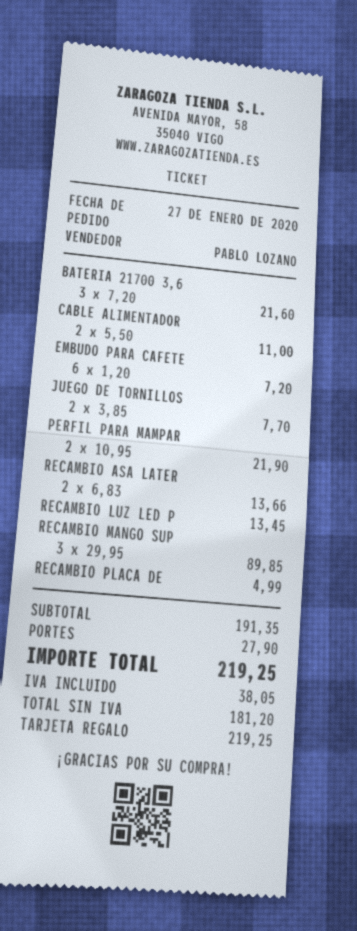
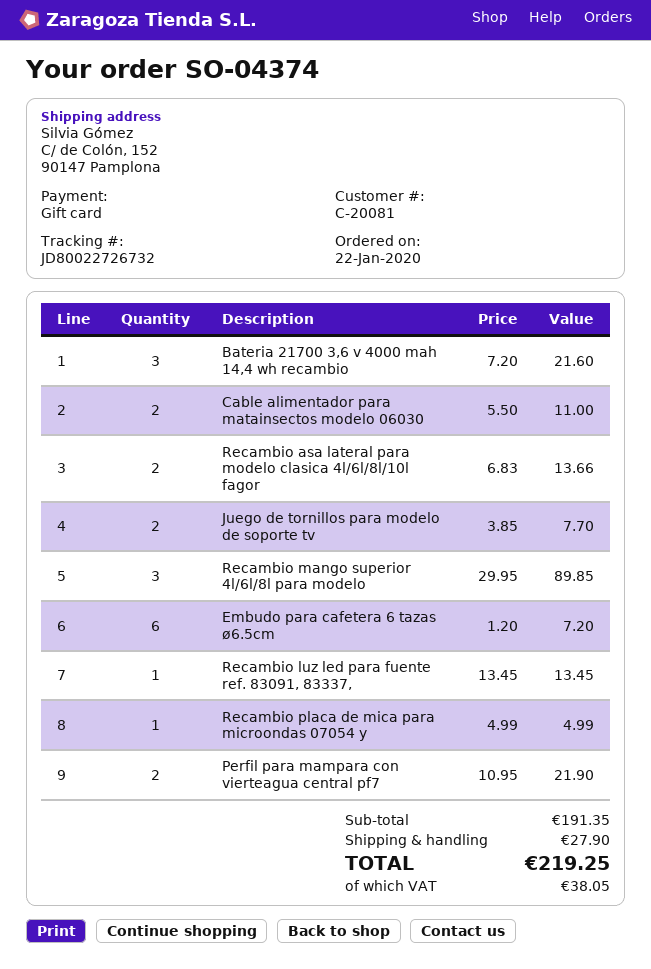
order date: 2020-01-27 -> 2020-01-22

